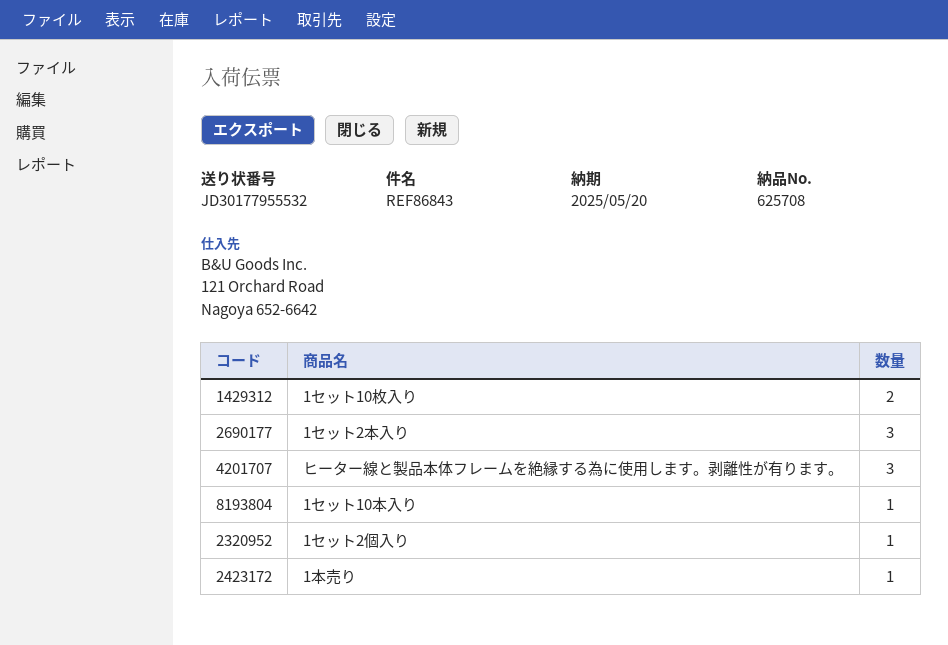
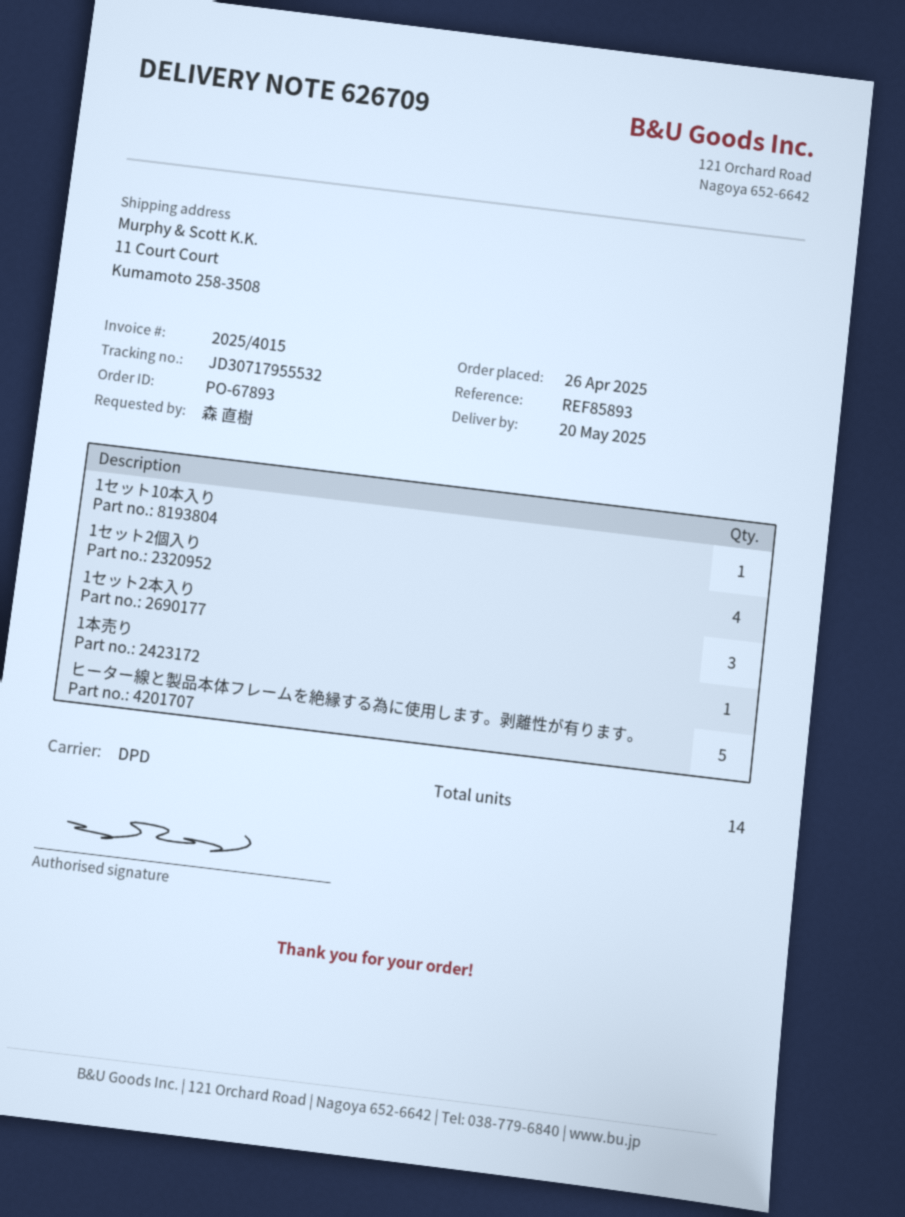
delivery note number: 625708 -> 626709
reference: REF86843 -> REF85893
tracking number: JD30177955532 -> JD30717955532
1セット10枚入り: 2 -> none
ヒーター線と製品本体フレームを絶縁する為に使用します。剥離性が有ります。: 3 -> 5
1セット2個入り: 1 -> 4

